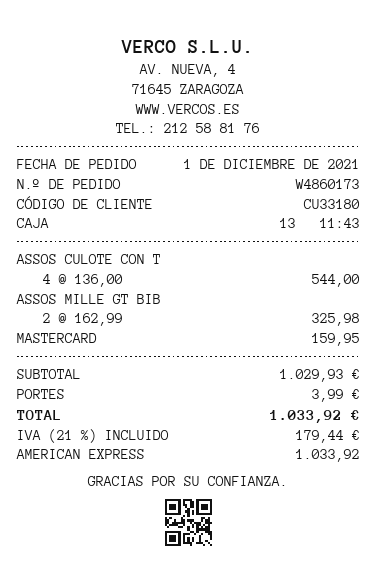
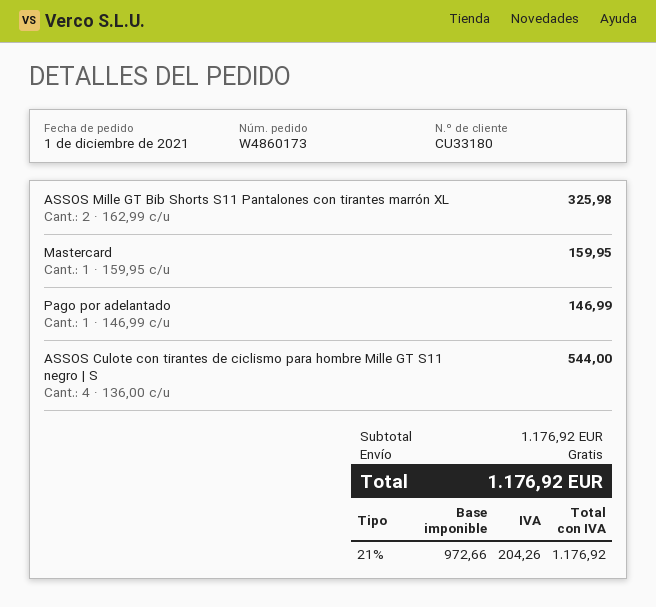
Pago por adelantado: none -> 1 x 146.99 = 146.99
subtotal: 1029.93 -> 1176.92
shipping: 3.99 -> 0.00
tax: 21% = 179.44 -> 21% = 204.26
total: 1033.92 -> 1176.92

